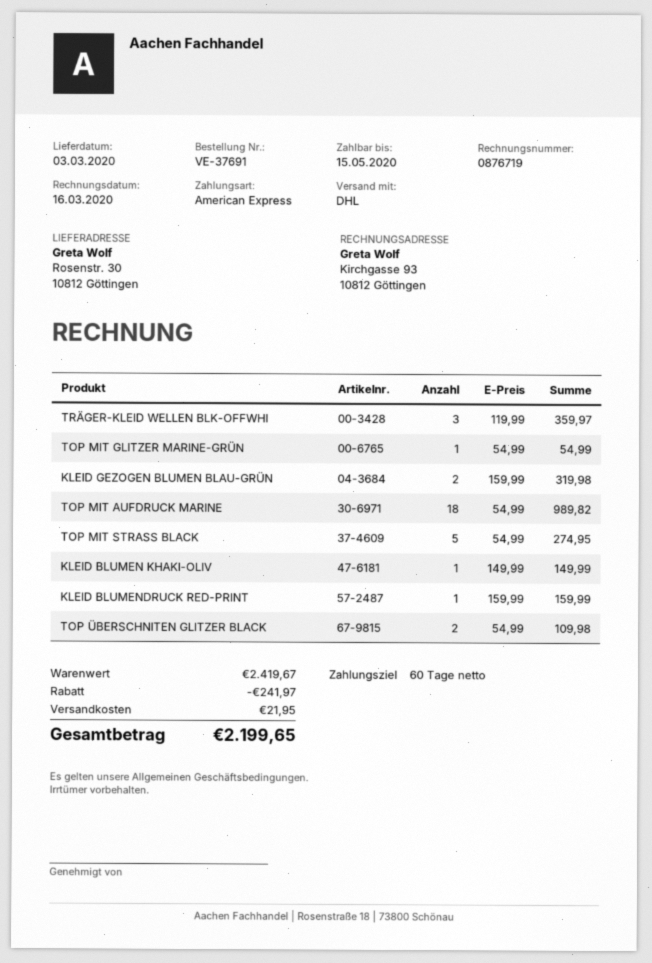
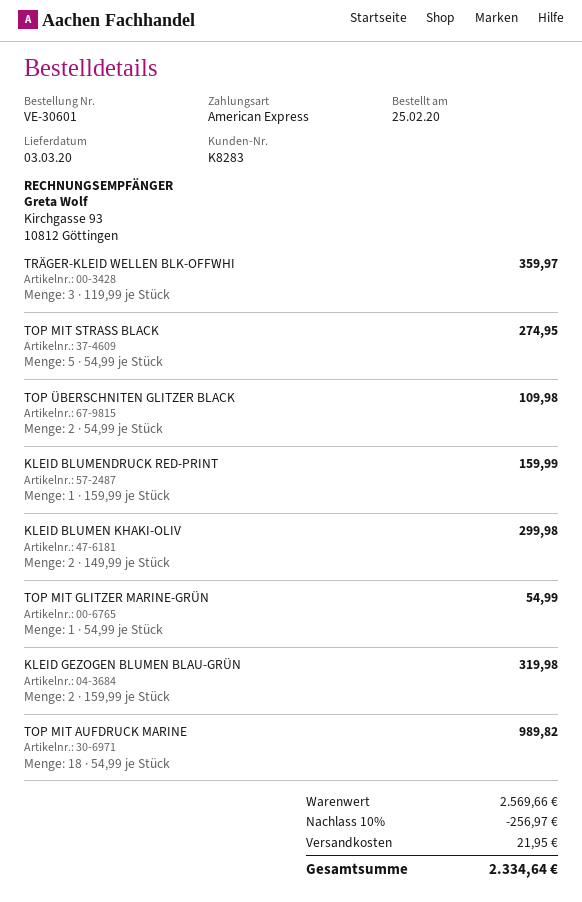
order number: VE-37691 -> VE-30601
KLEID BLUMEN KHAKI-OLIV: 1 x 149.99 = 149.99 -> 2 x 149.99 = 299.98
subtotal: 2419.67 -> 2569.66
discount: 241.97 -> 256.97
total: 2199.65 -> 2334.64

